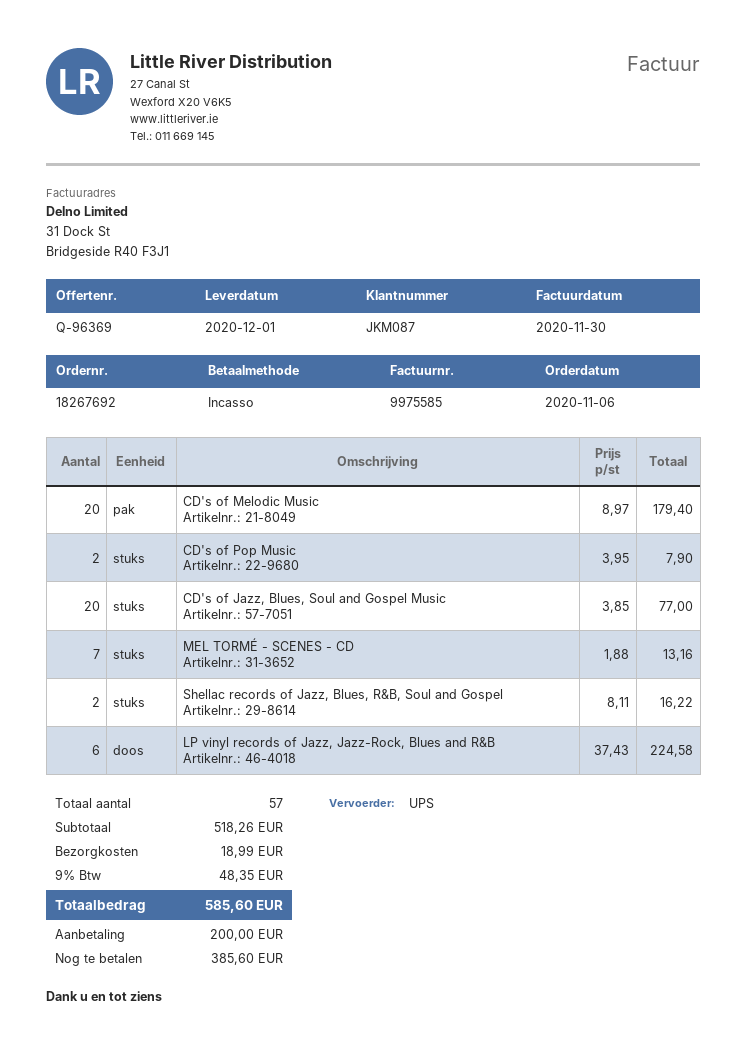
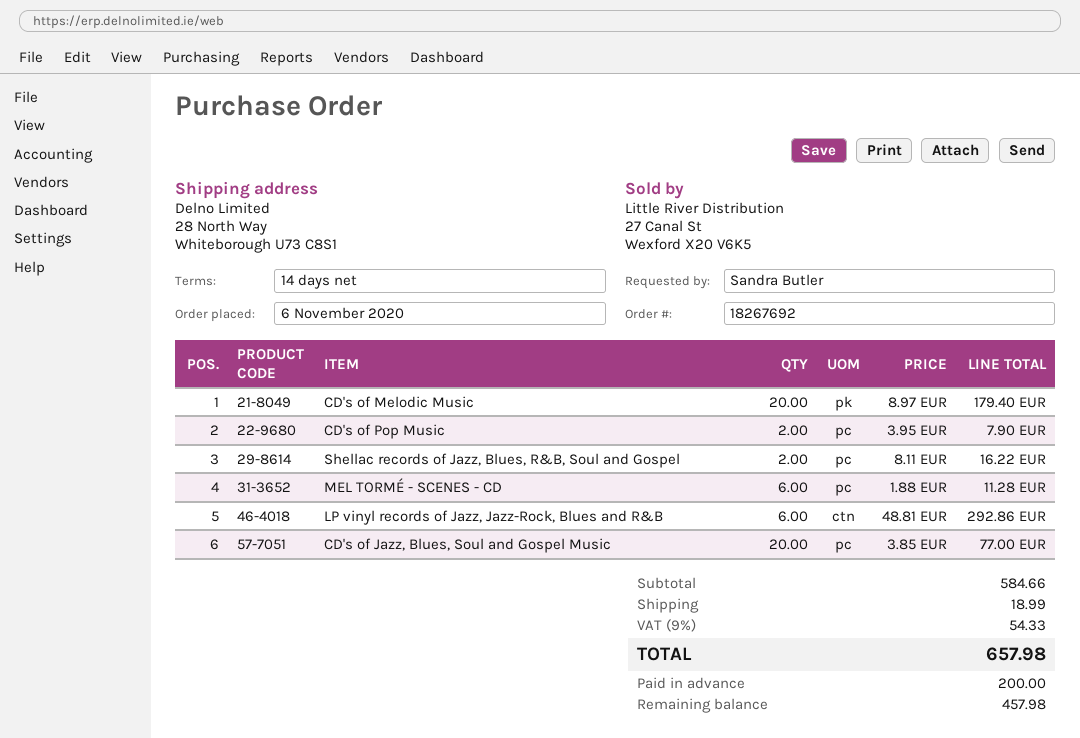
MEL TORMÉ - SCENES - CD: 7 x 1.88 = 13.16 -> 6 x 1.88 = 11.28
LP vinyl records of Jazz, Jazz-Rock, Blues and R&B: 6 x 37.43 = 224.58 -> 6 x 48.81 = 292.86
subtotal: 518.26 -> 584.66
tax: 9% = 48.35 -> 9% = 54.33
total: 585.60 -> 657.98
balance: 385.60 -> 457.98

